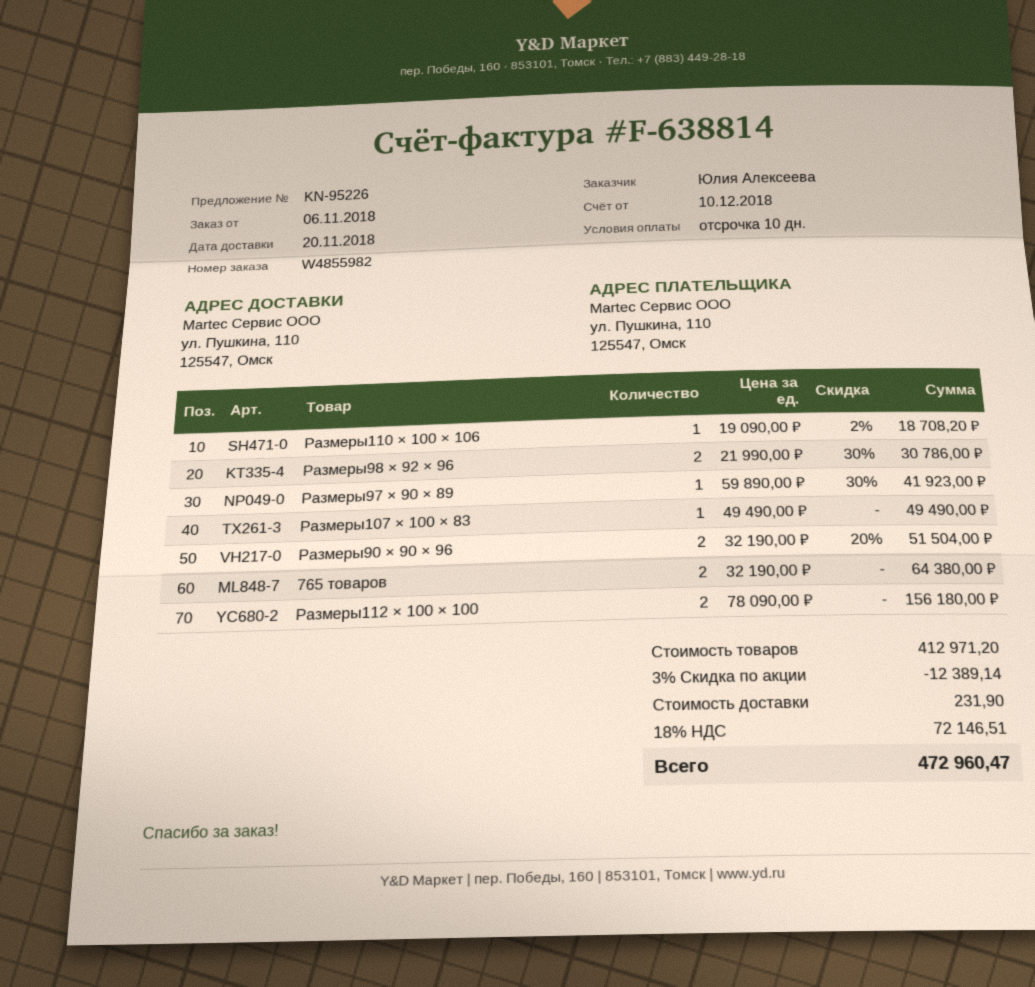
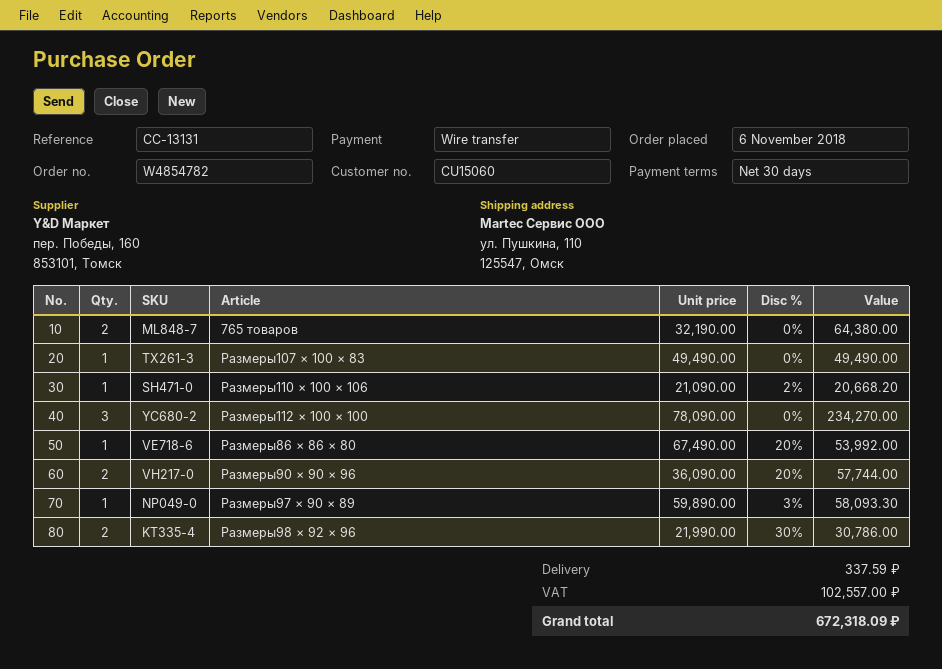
order number: W4855982 -> W4854782
payment terms: 10 days -> 30 days
Размеры110 × 100 × 106: 1 x 19090.00 - 2% = 18708.20 -> 1 x 21090.00 - 2% = 20668.20
Размеры97 × 90 × 89: 1 x 59890.00 - 30% = 41923.00 -> 1 x 59890.00 - 3% = 58093.30
Размеры90 × 90 × 96: 2 x 32190.00 - 20% = 51504.00 -> 2 x 36090.00 - 20% = 57744.00
Размеры112 × 100 × 100: 2 x 78090.00 = 156180.00 -> 3 x 78090.00 = 234270.00
Размеры86 × 86 × 80: none -> 1 x 67490.00 - 20% = 53992.00
discount: 3% = 12389.14 -> none
shipping: 231.90 -> 337.59
tax: 72146.51 -> 102557.00
total: 472960.47 -> 672318.09

